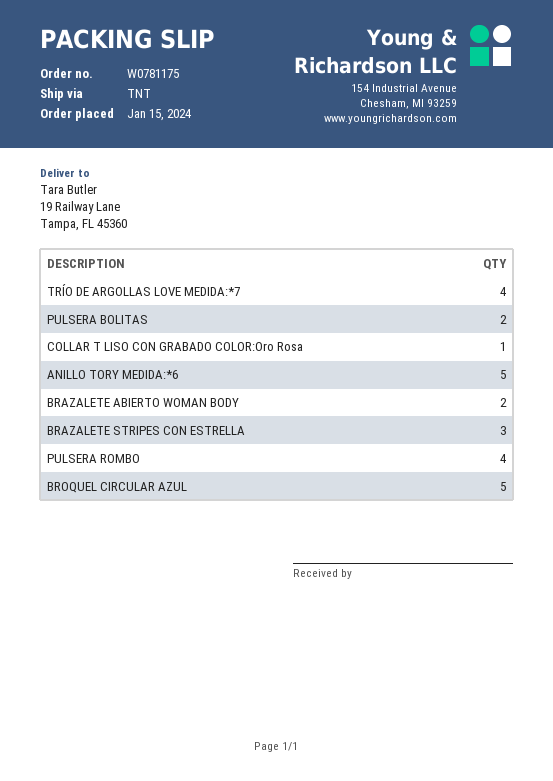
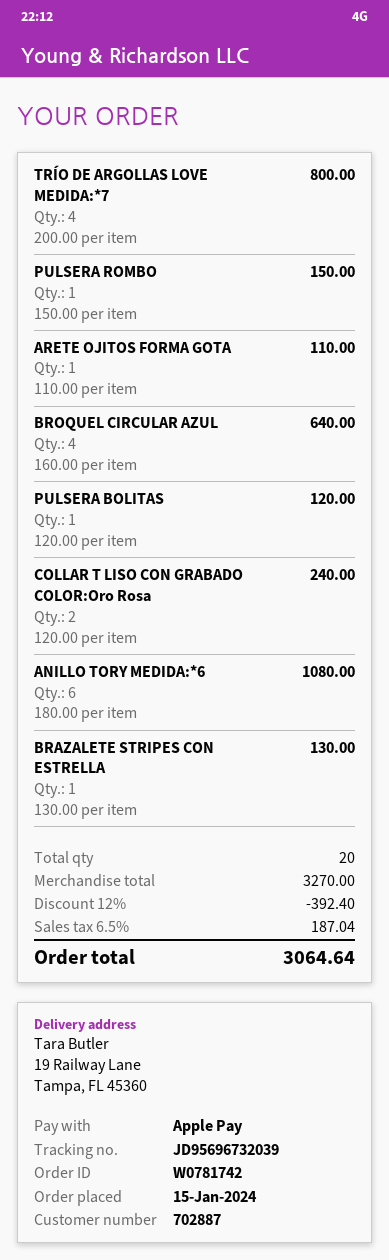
order number: W0781175 -> W0781742
PULSERA BOLITAS: 2 -> 1
COLLAR T LISO CON GRABADO COLOR:Oro Rosa: 1 -> 2
ANILLO TORY MEDIDA:*6: 5 -> 6
BRAZALETE ABIERTO WOMAN BODY: 2 -> none
BRAZALETE STRIPES CON ESTRELLA: 3 -> 1
PULSERA ROMBO: 4 -> 1
BROQUEL CIRCULAR AZUL: 5 -> 4
ARETE OJITOS FORMA GOTA: none -> 1

